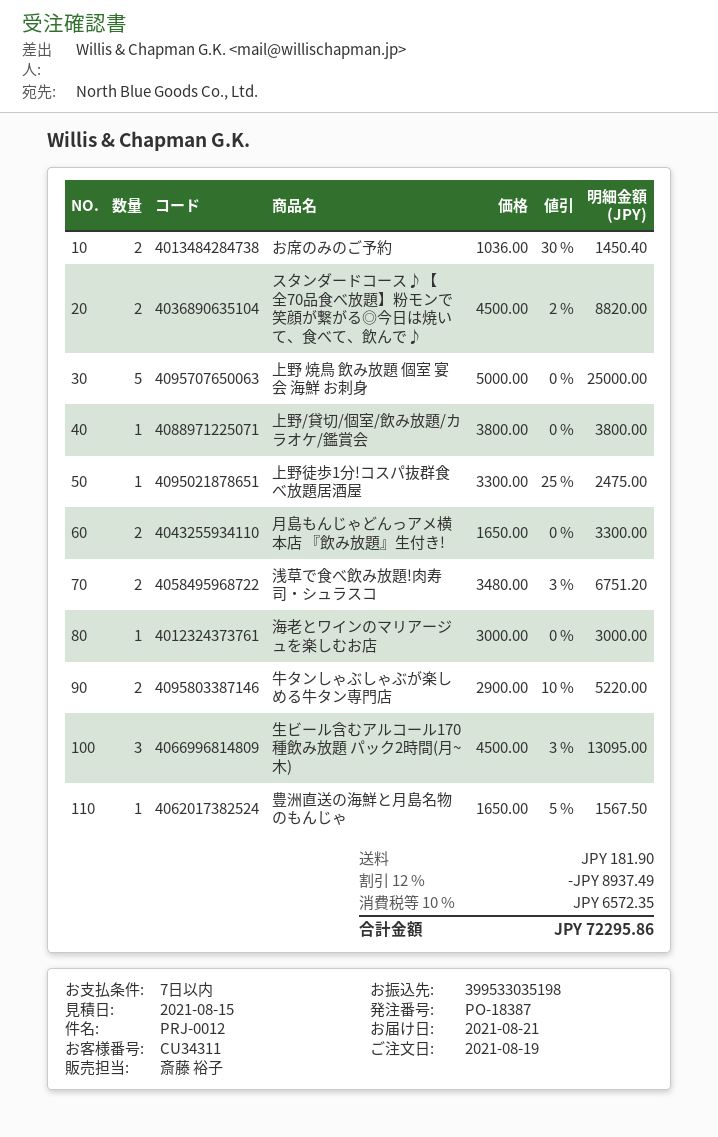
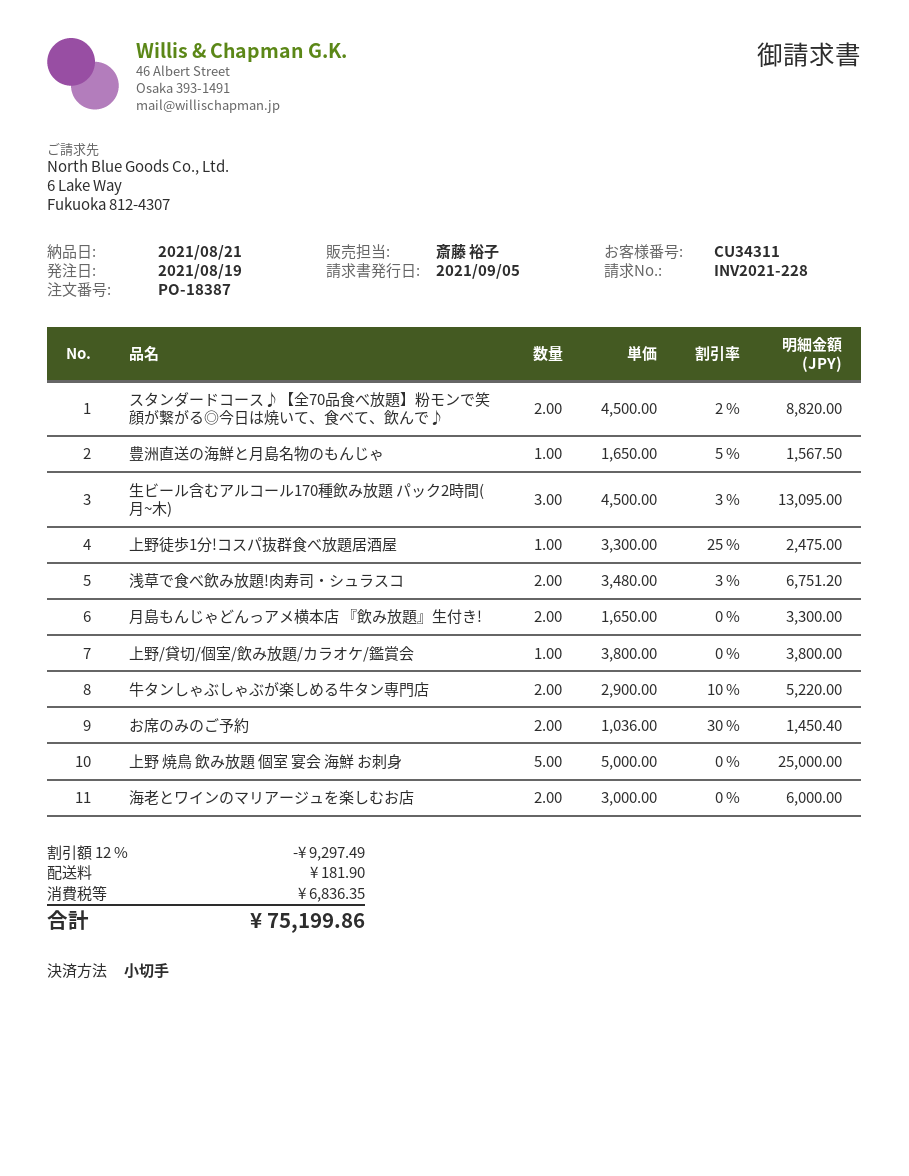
海老とワインのマリアージュを楽しむお店: 1 x 3000.00 = 3000.00 -> 2 x 3000.00 = 6000.00
discount: 12% = 8937.49 -> 12% = 9297.49
tax: 6572.35 -> 6836.35
total: 72295.86 -> 75199.86

